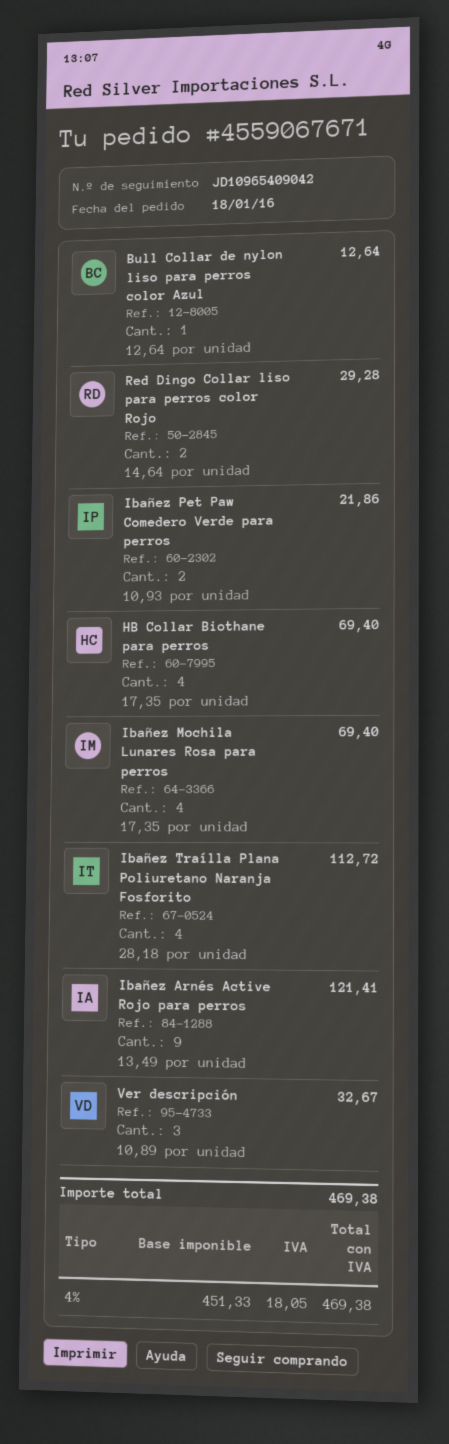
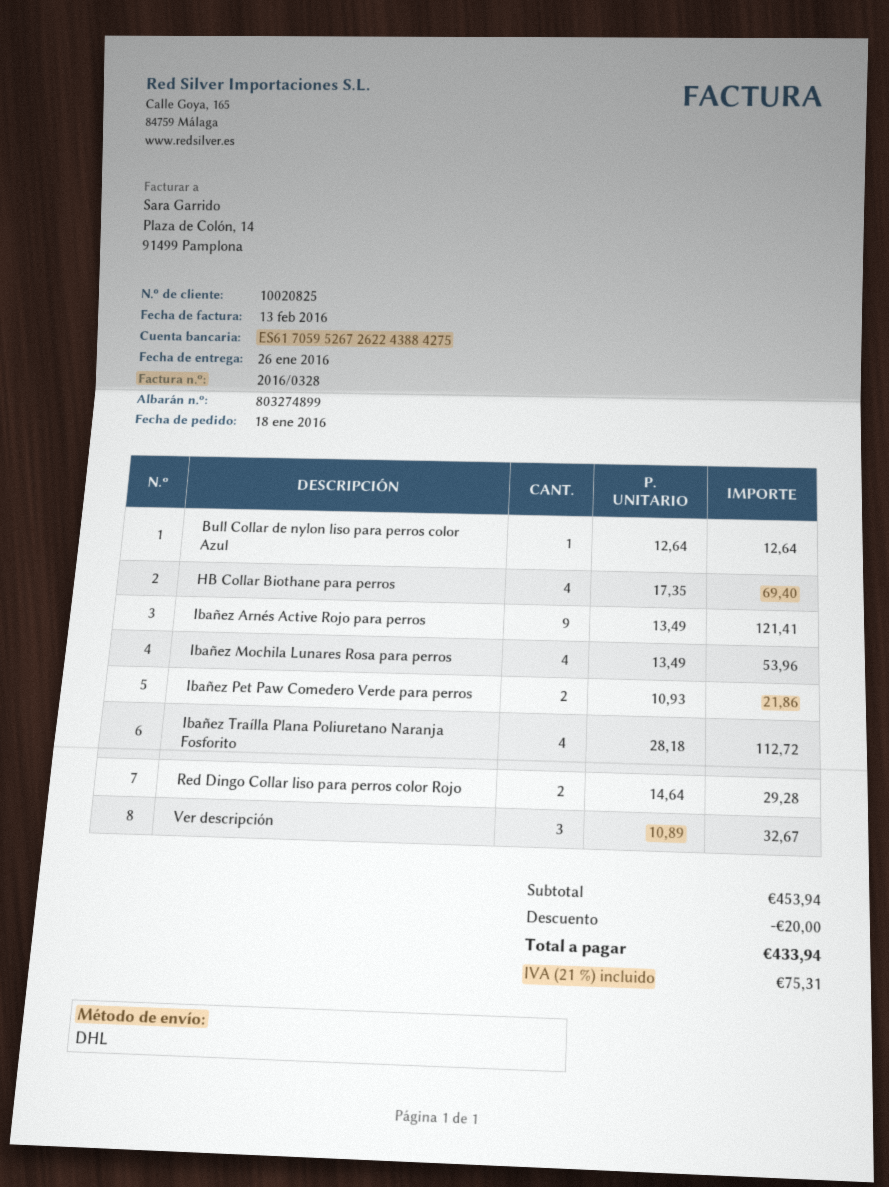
Ibañez Mochila Lunares Rosa para perros: 4 x 17.35 = 69.40 -> 4 x 13.49 = 53.96
discount: none -> 20.00
tax: 4% = 18.05 -> 21% = 75.31
total: 469.38 -> 433.94

